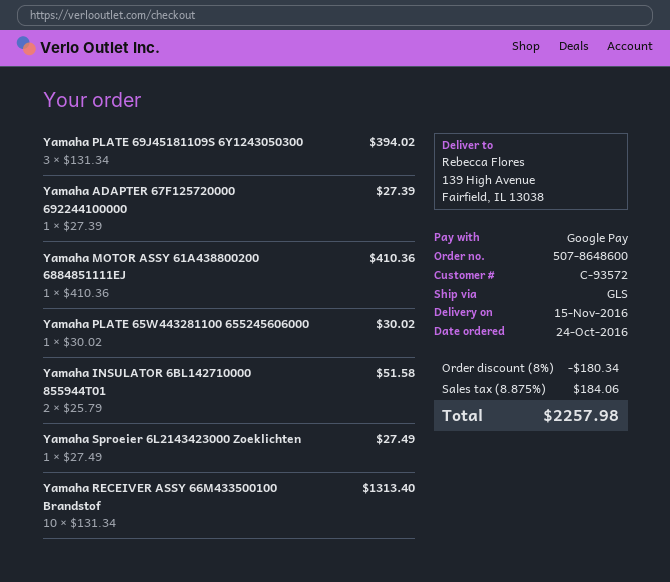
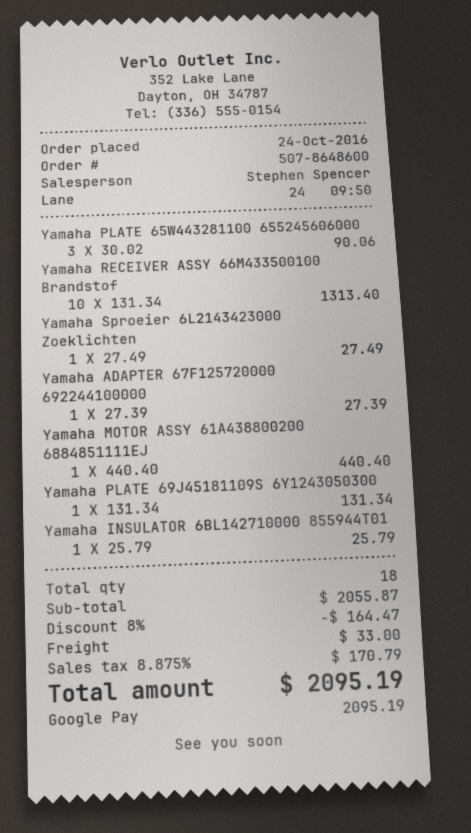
Yamaha PLATE 69J45181109S 6Y1243050300: 3 x 131.34 = 394.02 -> 1 x 131.34 = 131.34
Yamaha MOTOR ASSY 61A438800200 6884851111EJ: 1 x 410.36 = 410.36 -> 1 x 440.40 = 440.40
Yamaha PLATE 65W443281100 655245606000: 1 x 30.02 = 30.02 -> 3 x 30.02 = 90.06
Yamaha INSULATOR 6BL142710000 855944T01: 2 x 25.79 = 51.58 -> 1 x 25.79 = 25.79
discount: 8% = 180.34 -> 8% = 164.47
shipping: none -> 33.00
tax: 8.875% = 184.06 -> 8.875% = 170.79
total: 2257.98 -> 2095.19

